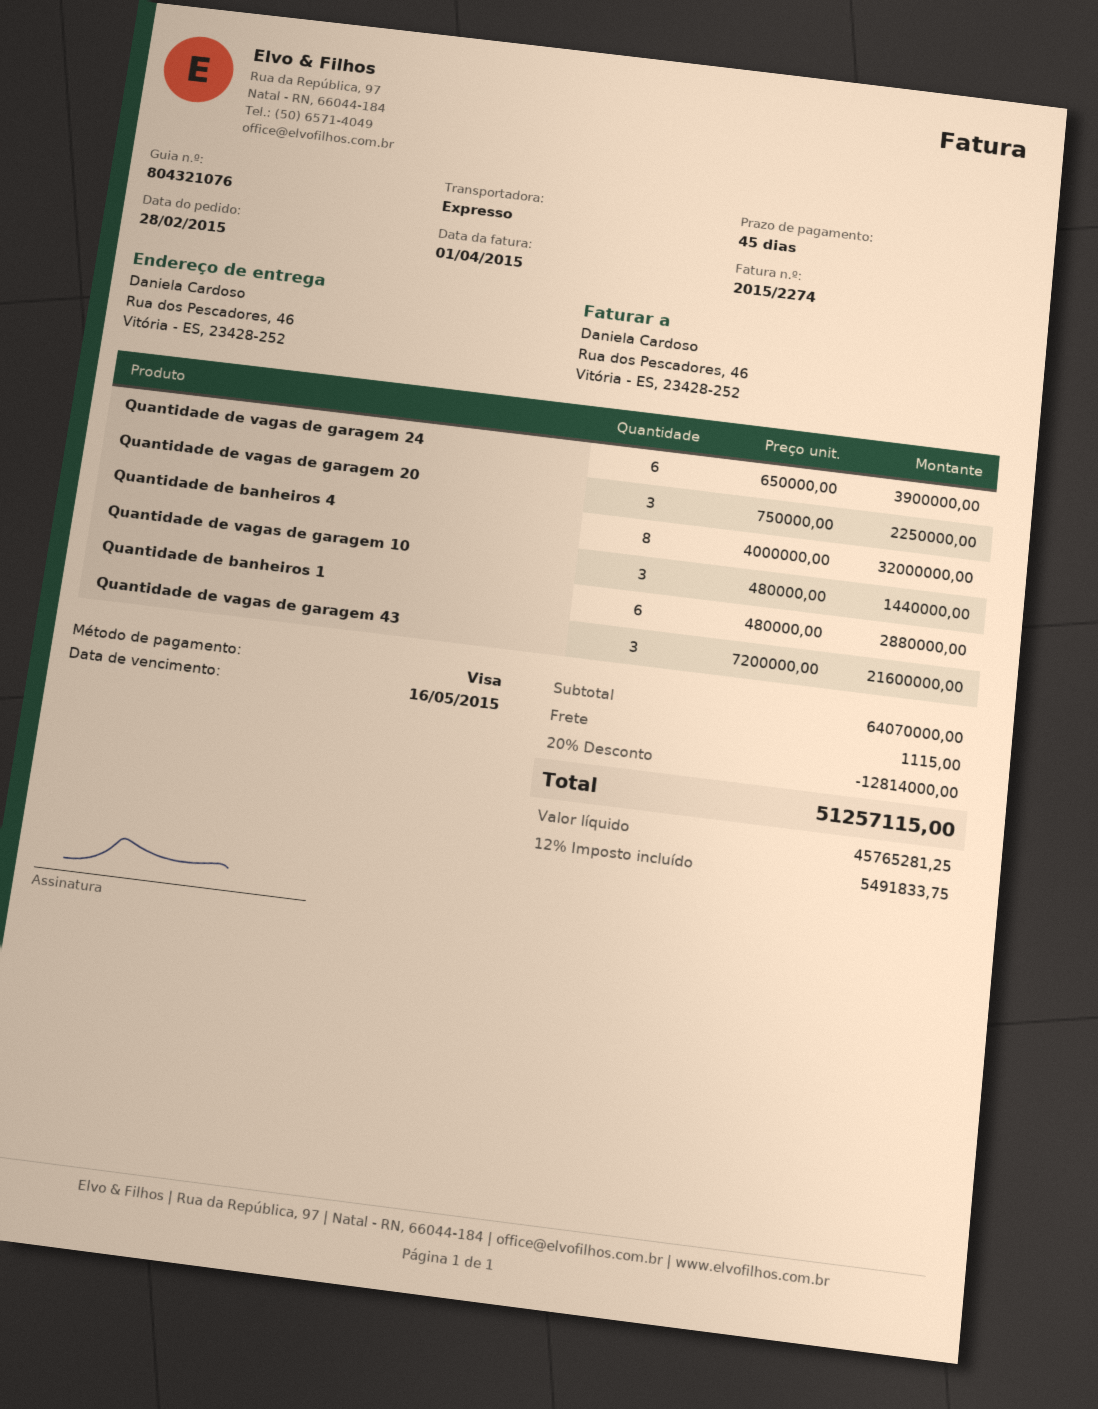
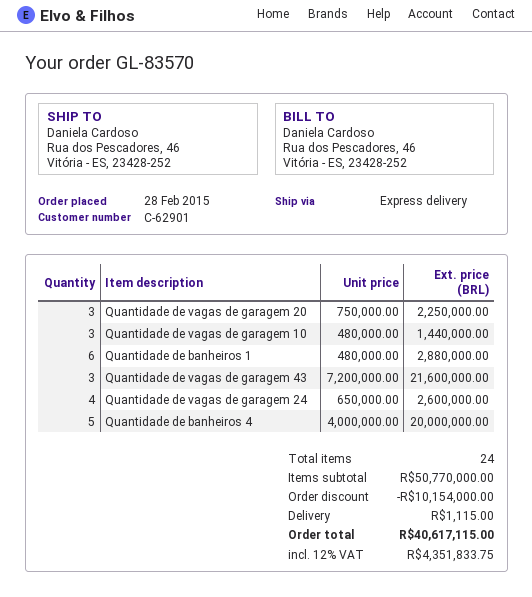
Quantidade de vagas de garagem 24: 6 x 650000.00 = 3900000.00 -> 4 x 650000.00 = 2600000.00
Quantidade de banheiros 4: 8 x 4000000.00 = 32000000.00 -> 5 x 4000000.00 = 20000000.00
subtotal: 64070000.00 -> 50770000.00
discount: 12814000.00 -> 10154000.00
tax: 12% = 5491833.75 -> 12% = 4351833.75
total: 51257115.00 -> 40617115.00

